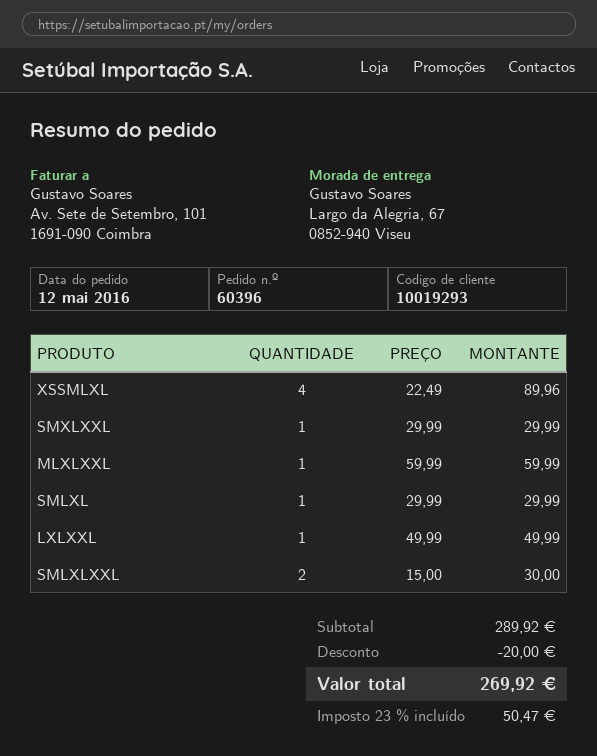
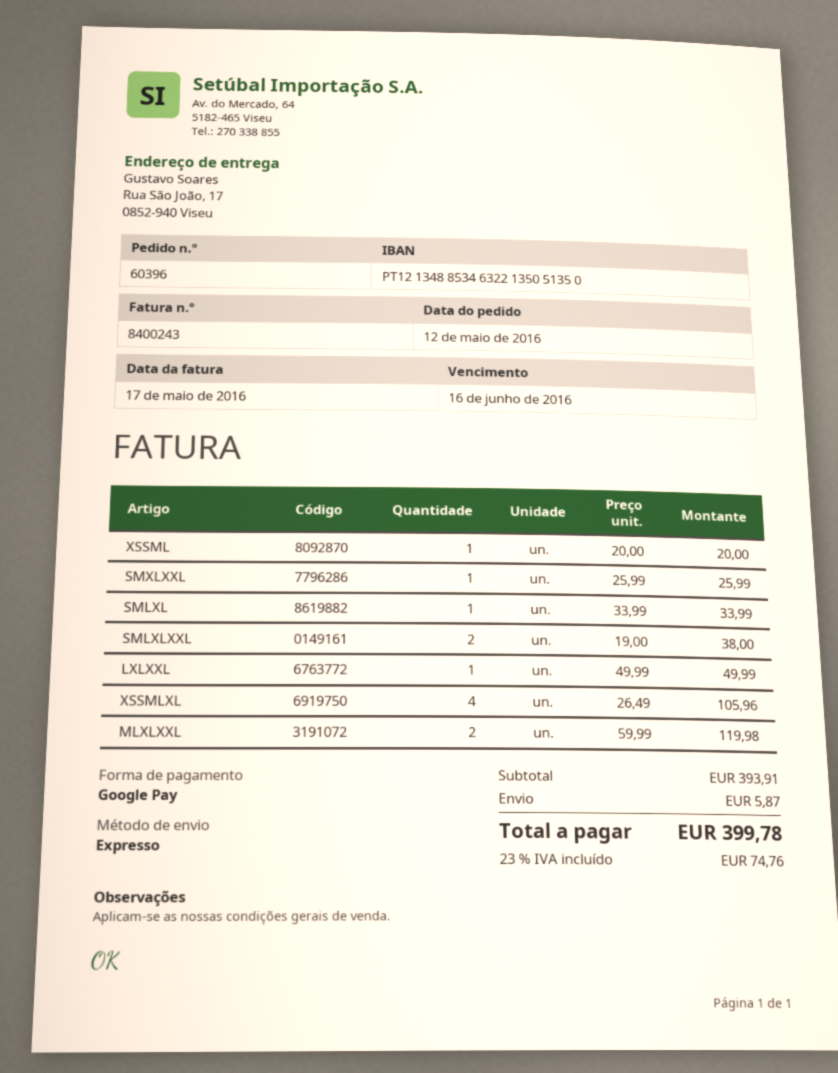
ship to: Largo da Alegria, 67, 0852-940 Viseu -> Rua São João, 17, 0852-940 Viseu
XSSMLXL: 4 x 22.49 = 89.96 -> 4 x 26.49 = 105.96
SMXLXXL: 1 x 29.99 = 29.99 -> 1 x 25.99 = 25.99
MLXLXXL: 1 x 59.99 = 59.99 -> 2 x 59.99 = 119.98
SMLXL: 1 x 29.99 = 29.99 -> 1 x 33.99 = 33.99
SMLXLXXL: 2 x 15.00 = 30.00 -> 2 x 19.00 = 38.00
XSSML: none -> 1 x 20.00 = 20.00
subtotal: 289.92 -> 393.91
discount: 20.00 -> none
shipping: none -> 5.87
tax: 23% = 50.47 -> 23% = 74.76
total: 269.92 -> 399.78

